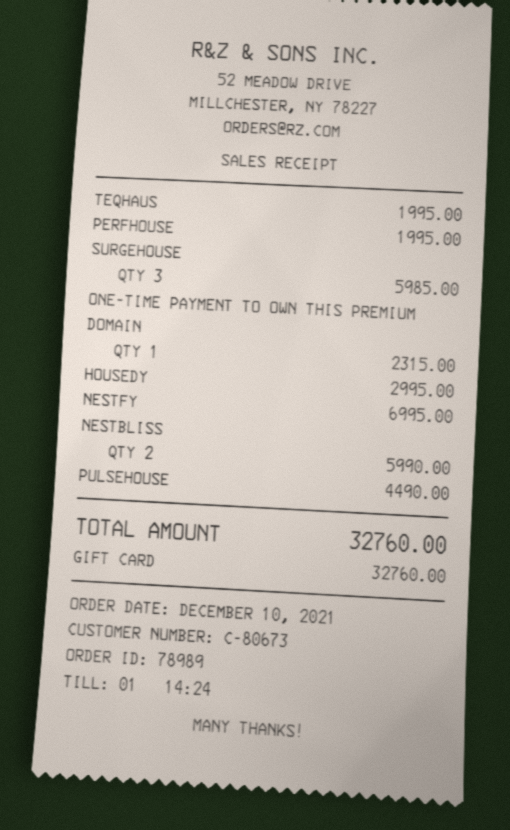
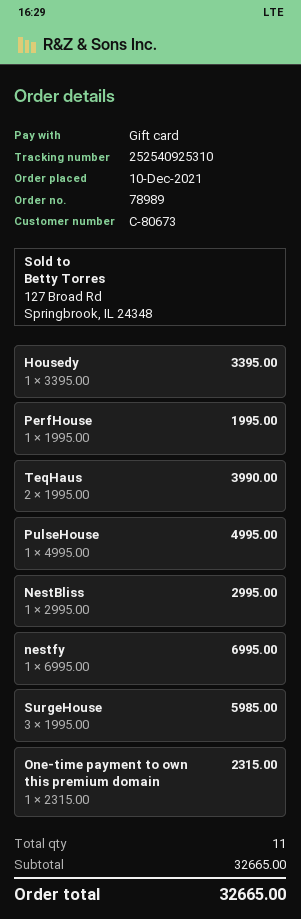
TEQHAUS: 1 for 1995.00 -> 2 for 3990.00
HOUSEDY: 1 for 2995.00 -> 1 for 3395.00
NESTBLISS: 2 for 5990.00 -> 1 for 2995.00
PULSEHOUSE: 1 for 4490.00 -> 1 for 4995.00
total: 32760.00 -> 32665.00

